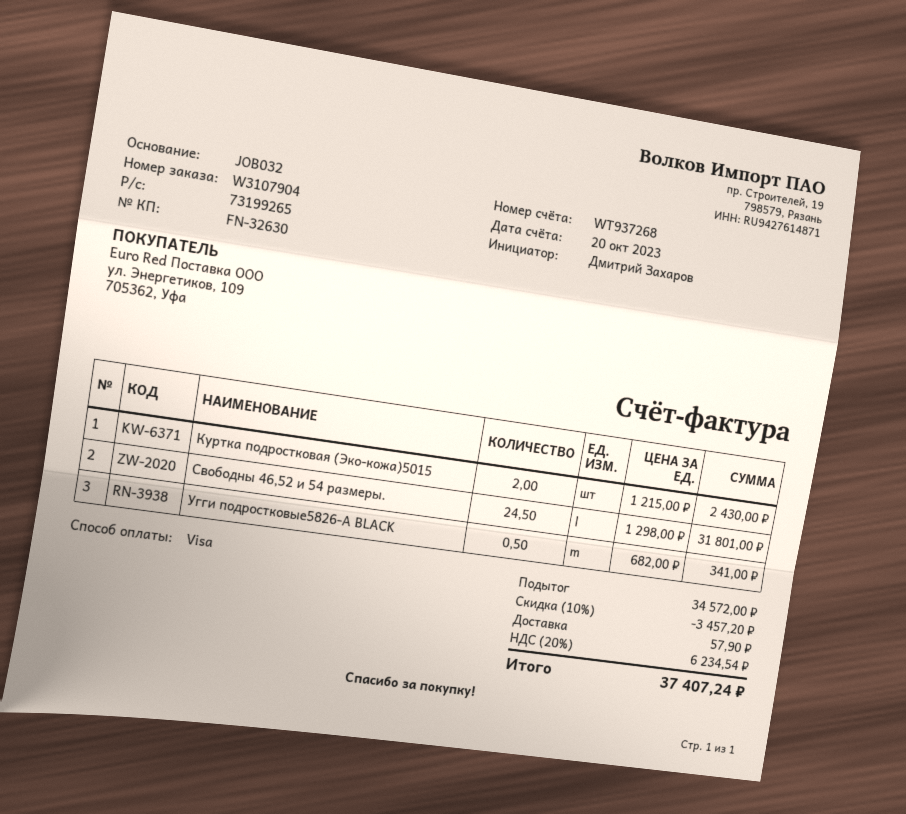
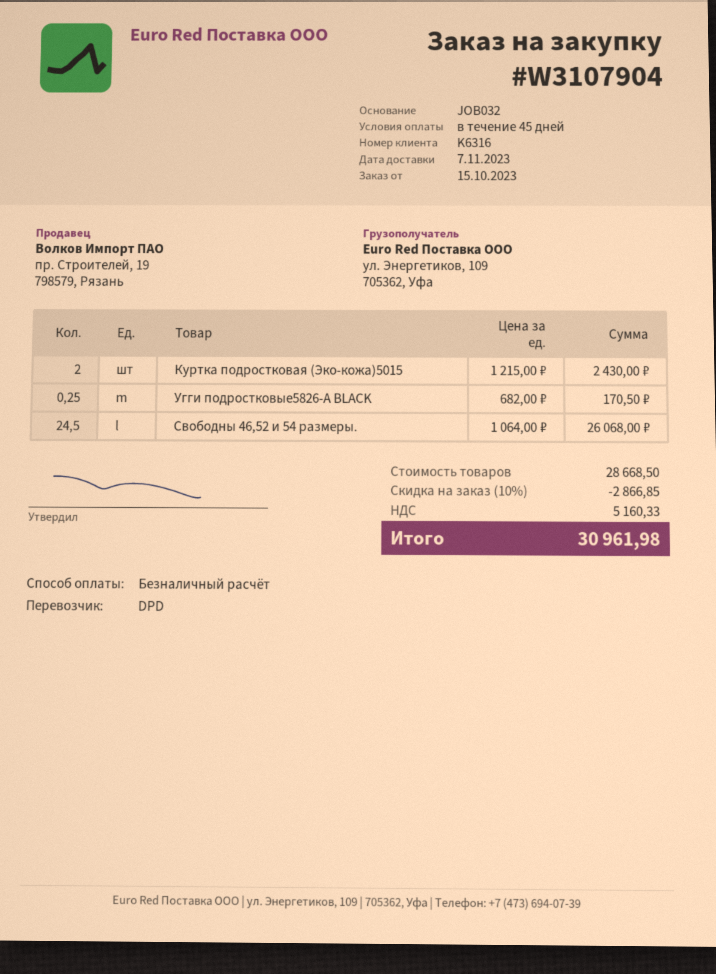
payment method: Visa -> bank transfer
Свободны 46,52 и 54 размеры.: 24.5 x 1298.00 = 31801.00 -> 24.5 x 1064.00 = 26068.00
Угги подростковые5826-A BLACK: 0.5 x 682.00 = 341.00 -> 0.25 x 682.00 = 170.50
subtotal: 34572.00 -> 28668.50
discount: 10% = 3457.20 -> 10% = 2866.85
shipping: 57.90 -> none
tax: 6234.54 -> 5160.33
total: 37407.24 -> 30961.98

